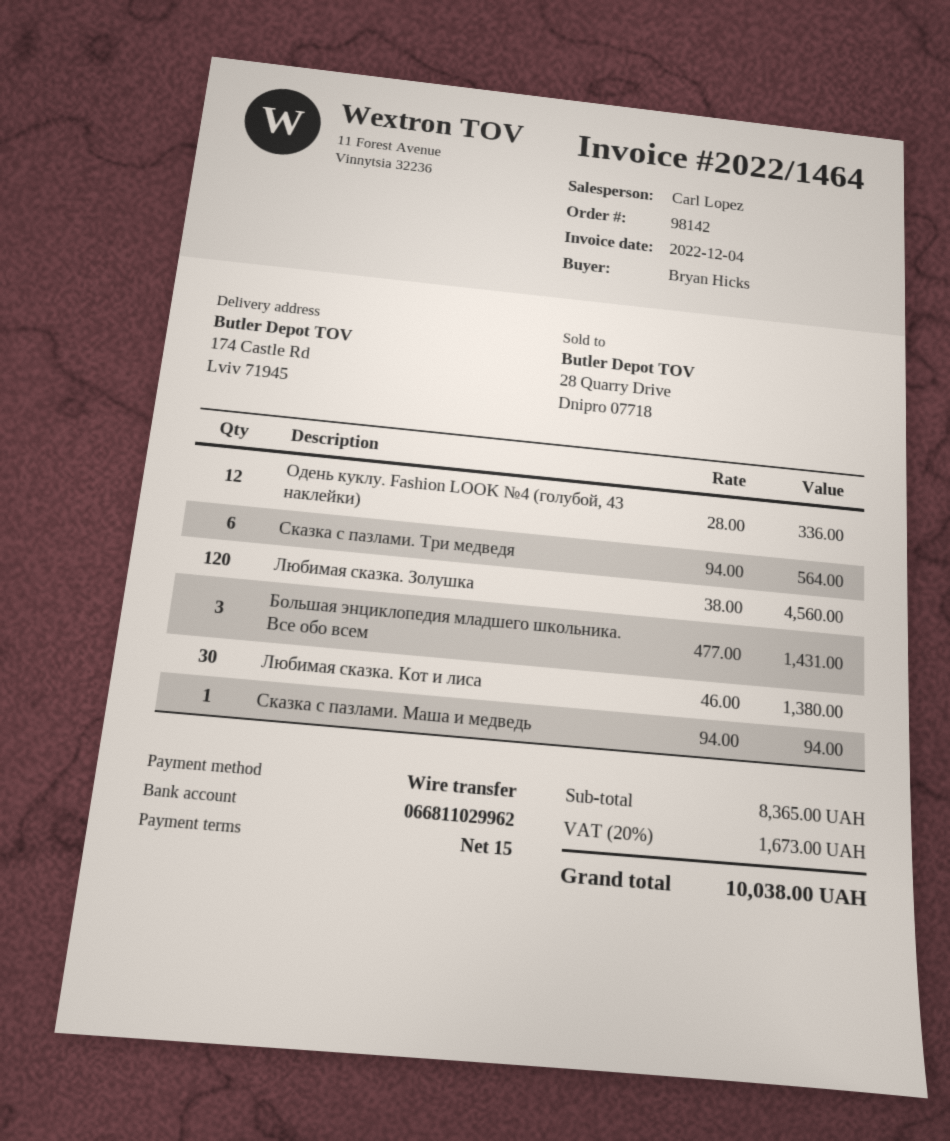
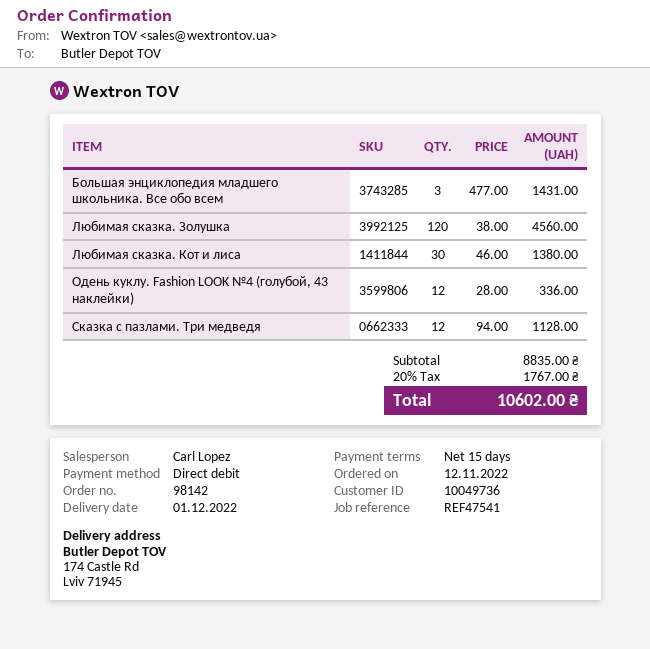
payment method: bank transfer -> direct debit
Сказка с пазлами. Три медведя: 6 x 94.00 = 564.00 -> 12 x 94.00 = 1128.00
Сказка с пазлами. Маша и медведь: 1 x 94.00 = 94.00 -> none
subtotal: 8365.00 -> 8835.00
tax: 20% = 1673.00 -> 20% = 1767.00
total: 10038.00 -> 10602.00

